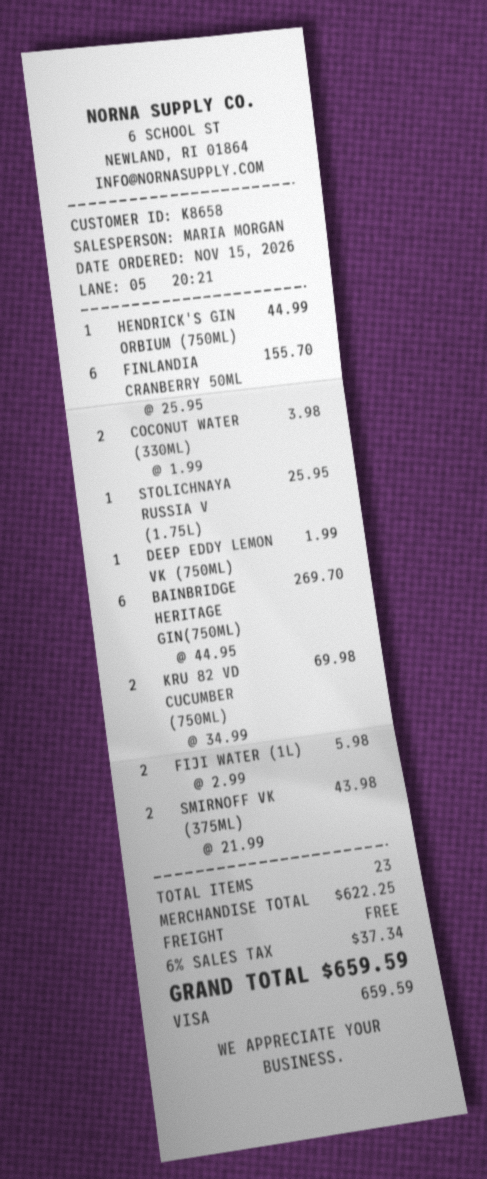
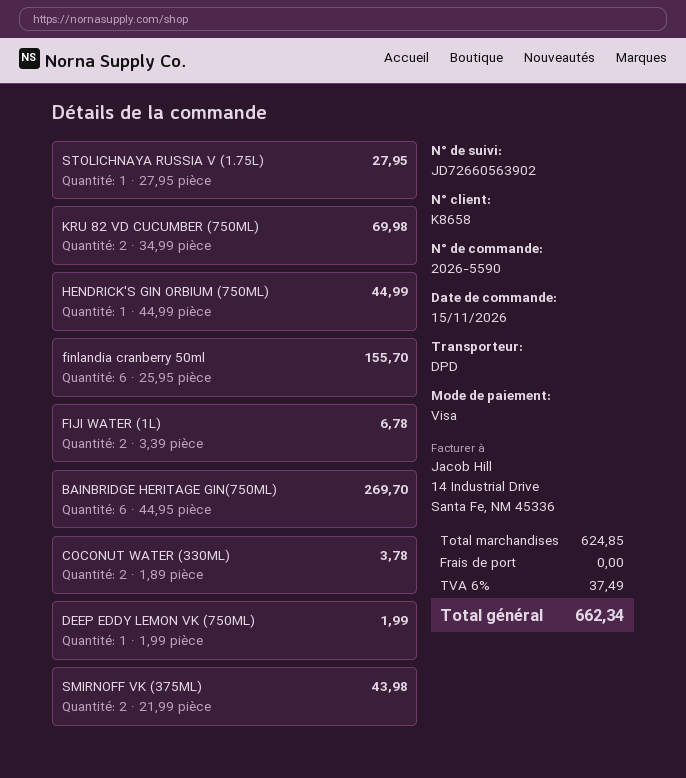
COCONUT WATER (330ML): 2 x 1.99 = 3.98 -> 2 x 1.89 = 3.78
STOLICHNAYA RUSSIA V (1.75L): 1 x 25.95 = 25.95 -> 1 x 27.95 = 27.95
FIJI WATER (1L): 2 x 2.99 = 5.98 -> 2 x 3.39 = 6.78
subtotal: 622.25 -> 624.85
tax: 6% = 37.34 -> 6% = 37.49
total: 659.59 -> 662.34

